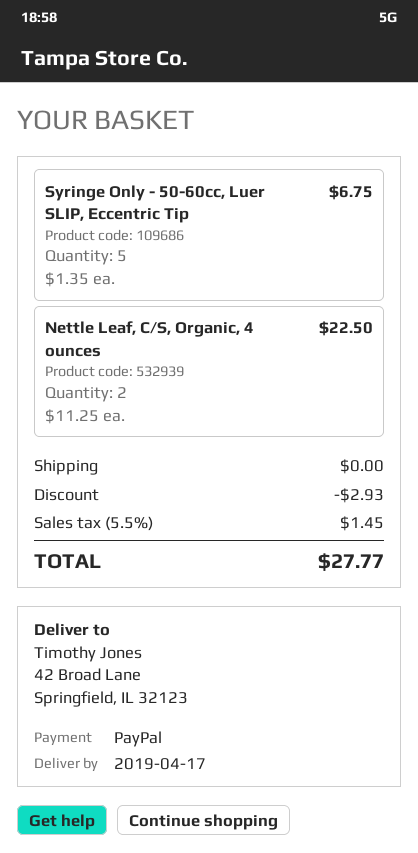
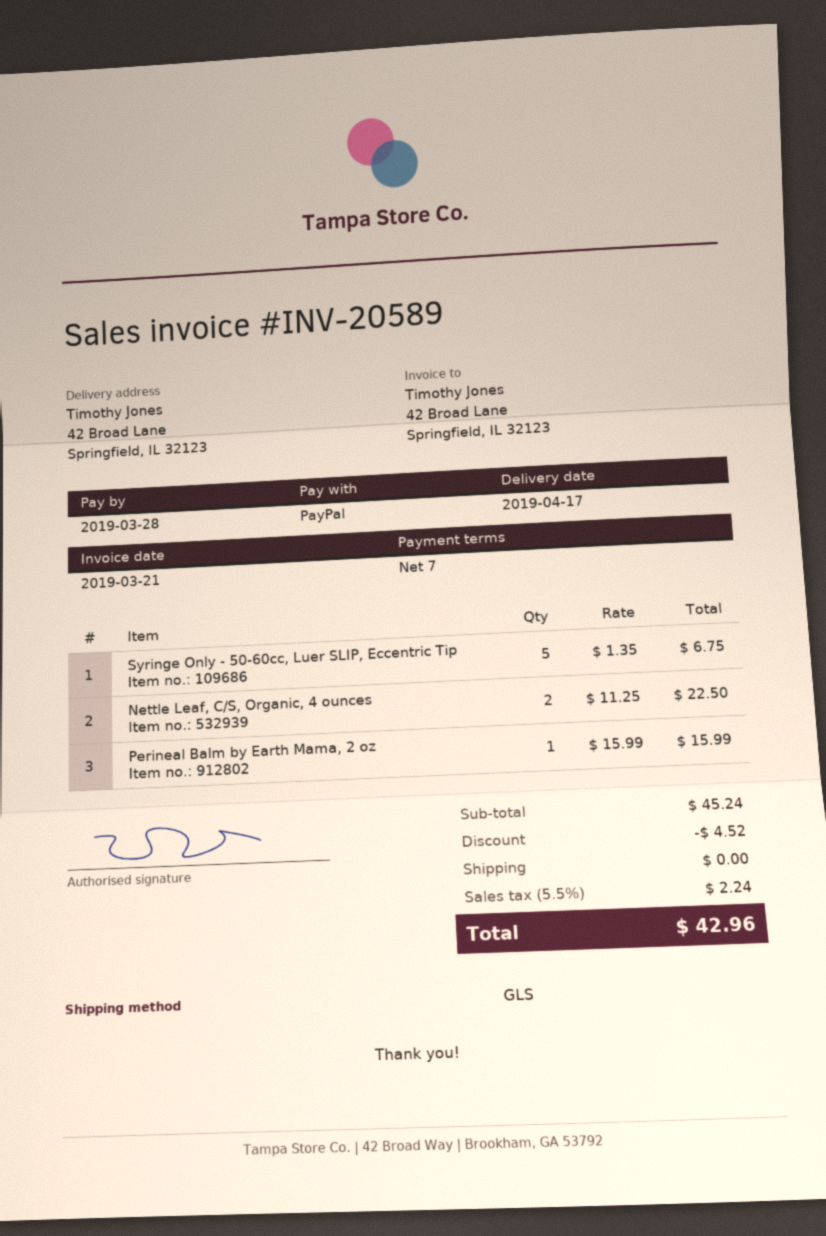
Perineal Balm by Earth Mama, 2 oz: none -> 1 x 15.99 = 15.99
discount: 2.93 -> 4.52
tax: 5.5% = 1.45 -> 5.5% = 2.24
total: 27.77 -> 42.96

